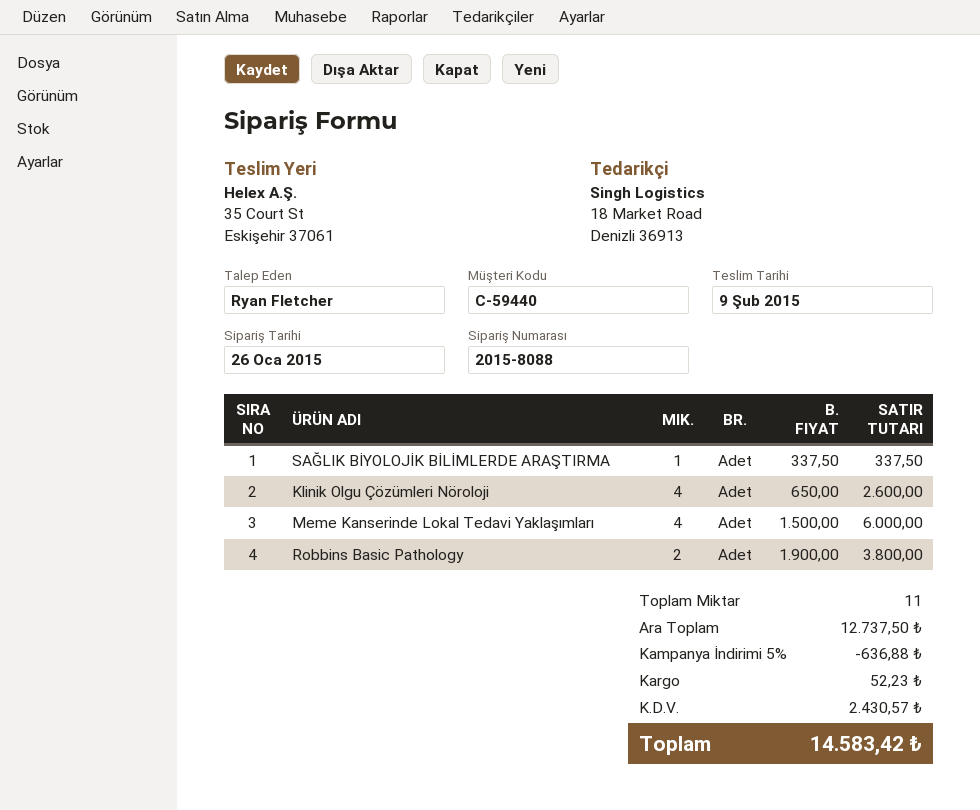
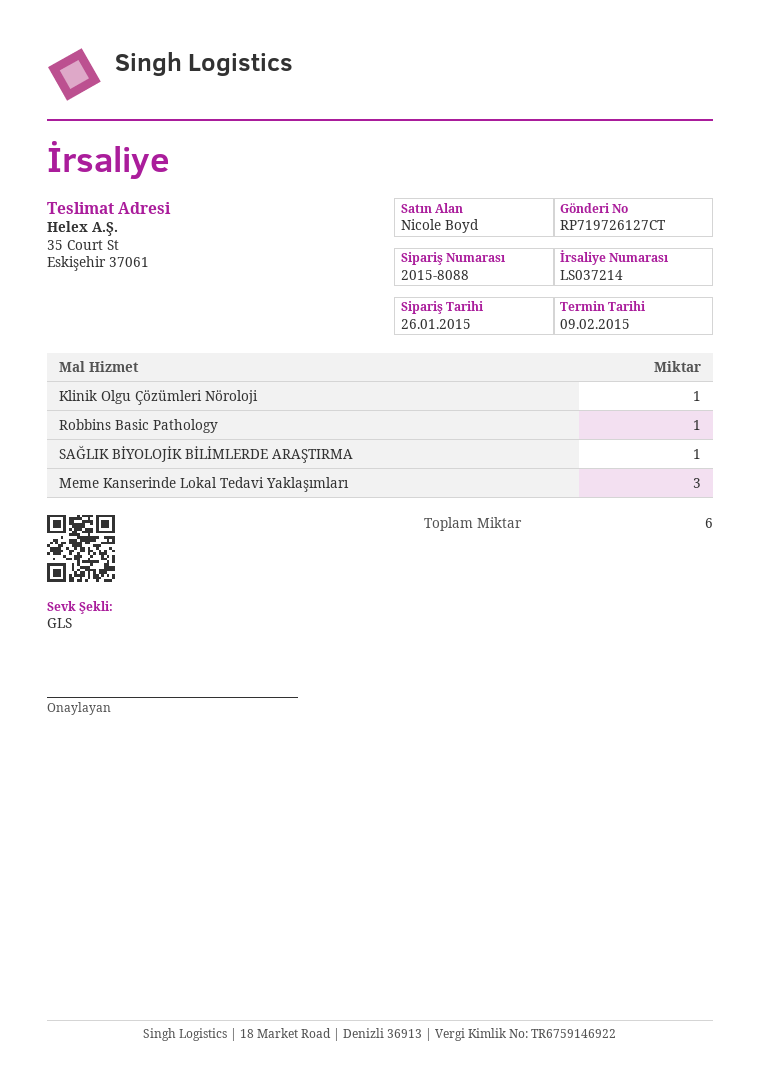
ordered by: Ryan Fletcher -> Nicole Boyd
Klinik Olgu Çözümleri Nöroloji: 4 -> 1
Meme Kanserinde Lokal Tedavi Yaklaşımları: 4 -> 3
Robbins Basic Pathology: 2 -> 1
total quantity: 11 -> 6

